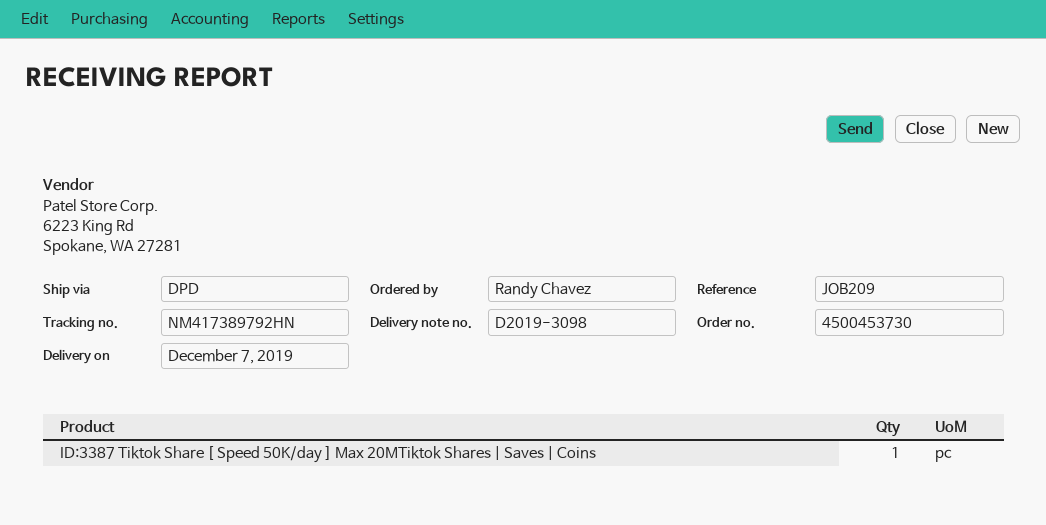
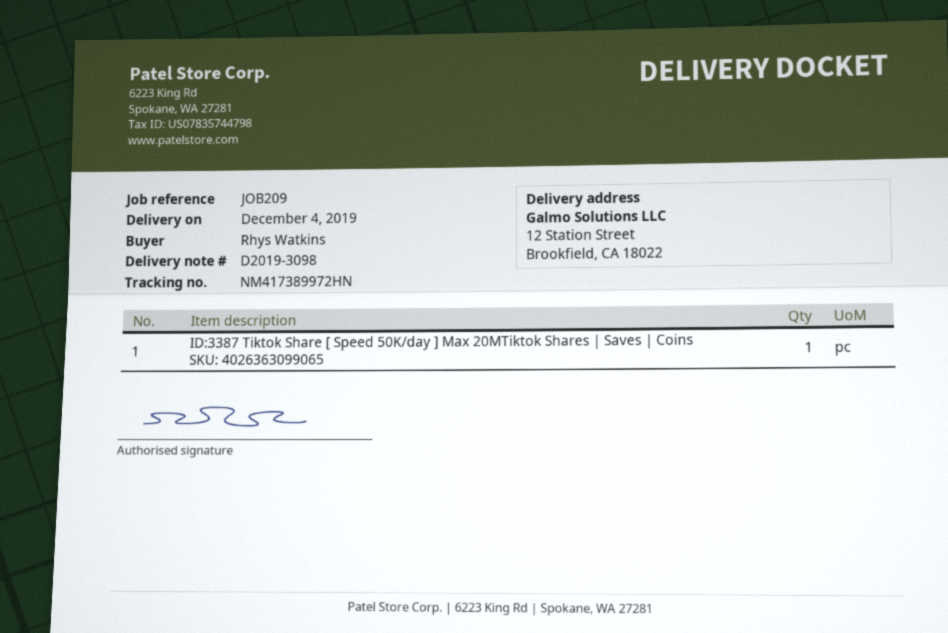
delivery date: 2019-12-07 -> 2019-12-04
ordered by: Randy Chavez -> Rhys Watkins
tracking number: NM417389792HN -> NM417389972HN

